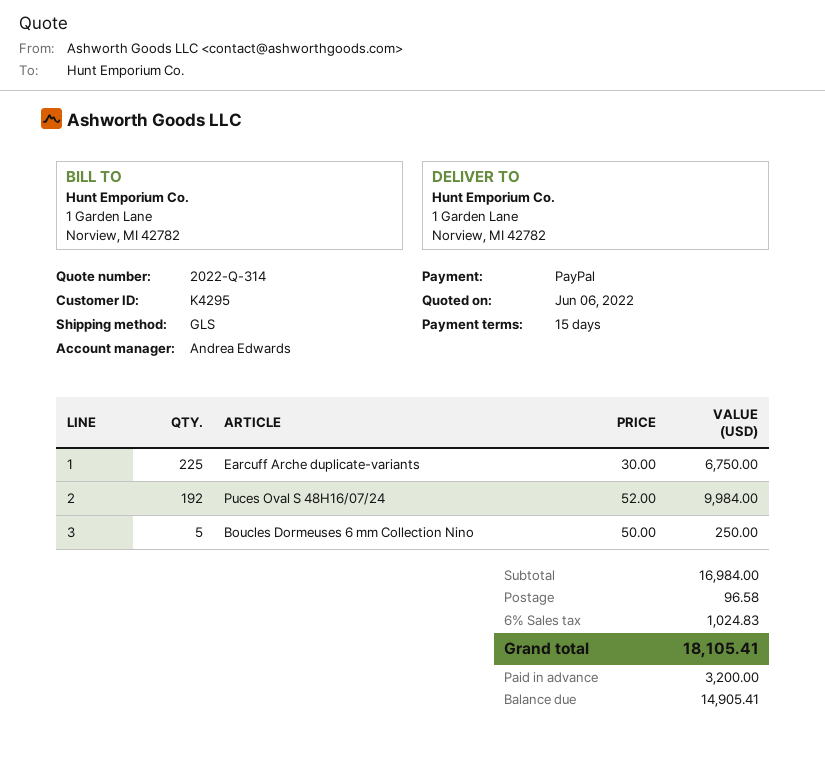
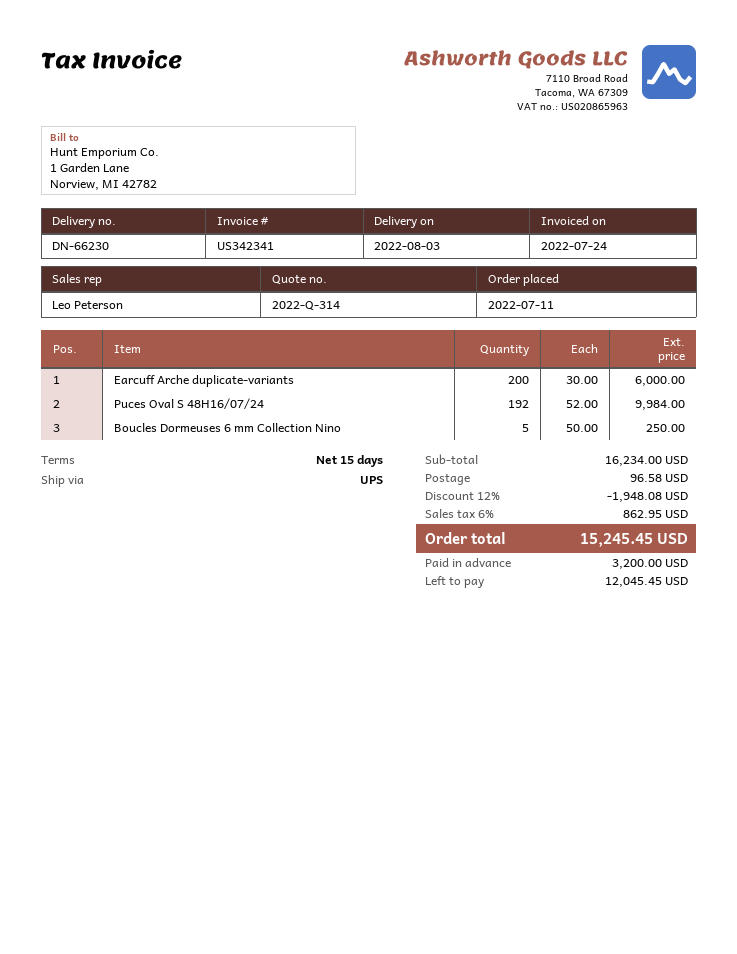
sales rep: Andrea Edwards -> Leo Peterson
shipping method: GLS -> UPS
Earcuff Arche duplicate-variants: 225 x 30.00 = 6750.00 -> 200 x 30.00 = 6000.00
subtotal: 16984.00 -> 16234.00
discount: none -> 12% = 1948.08
tax: 6% = 1024.83 -> 6% = 862.95
total: 18105.41 -> 15245.45
balance: 14905.41 -> 12045.45

